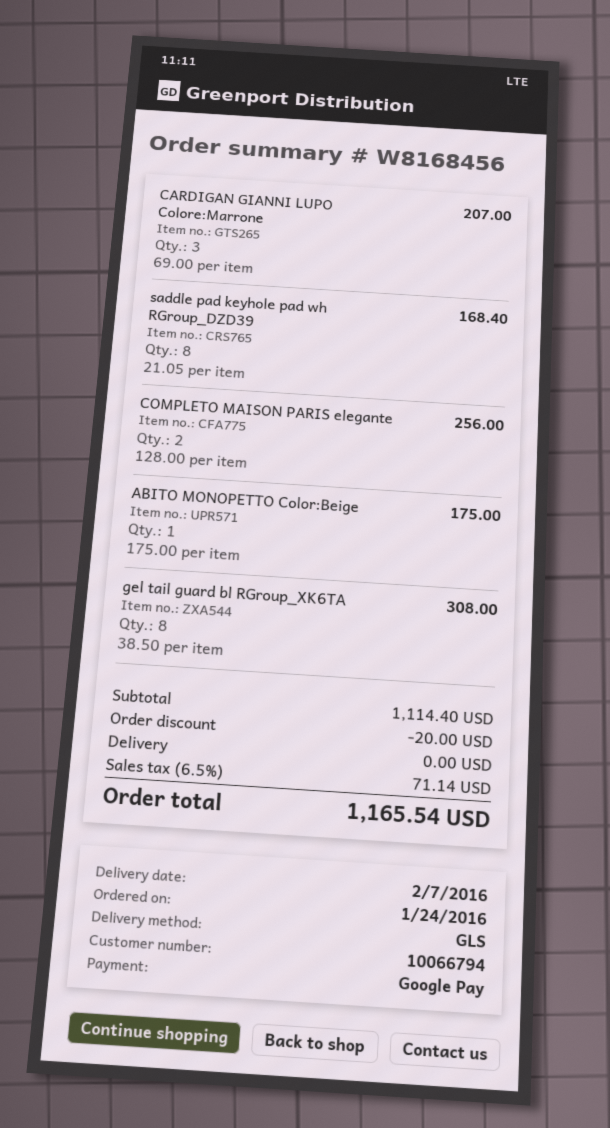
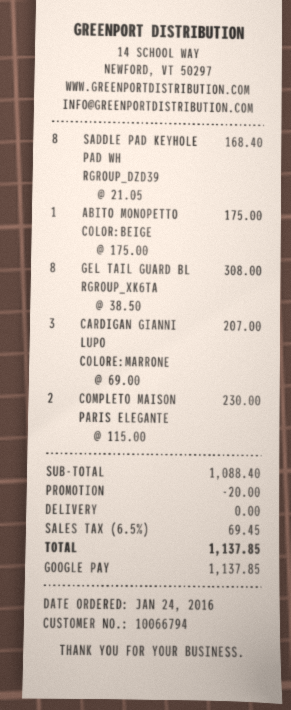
COMPLETO MAISON PARIS elegante: 2 x 128.00 = 256.00 -> 2 x 115.00 = 230.00
subtotal: 1114.40 -> 1088.40
tax: 6.5% = 71.14 -> 6.5% = 69.45
total: 1165.54 -> 1137.85

